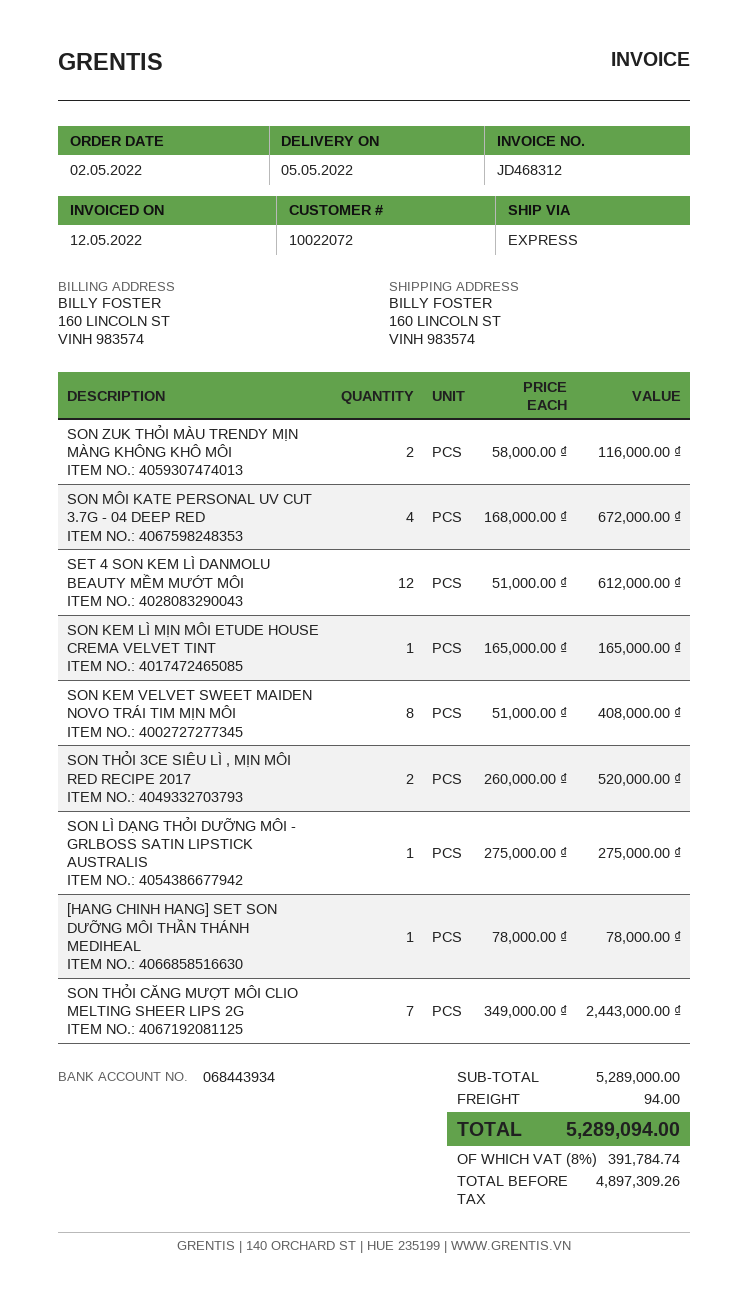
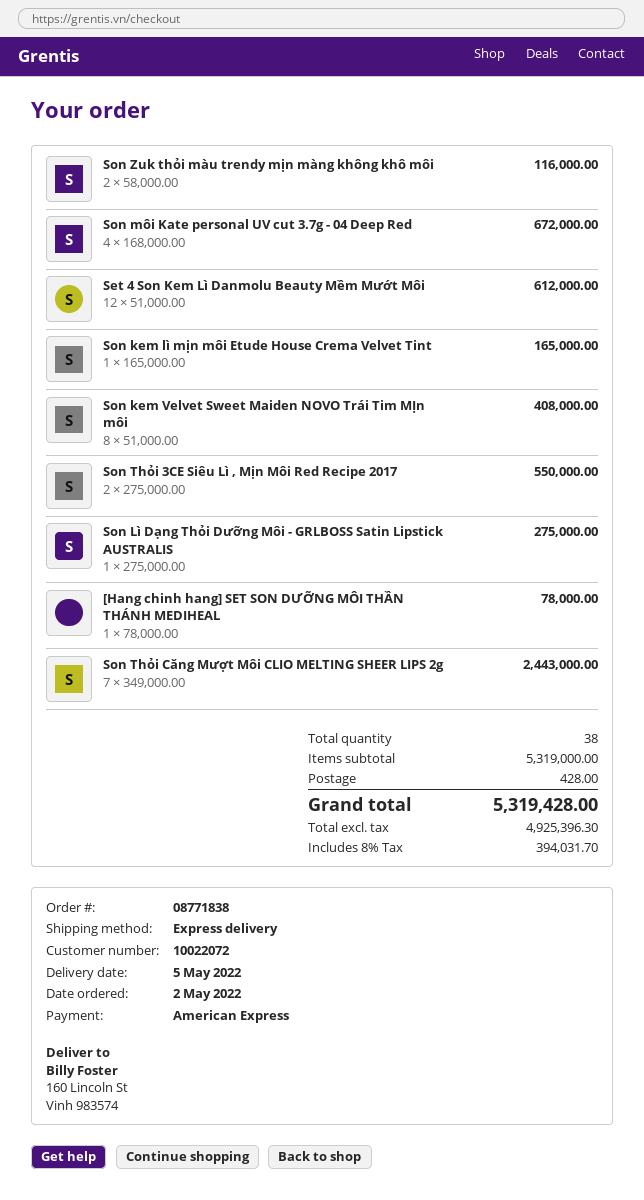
SON THỎI 3CE SIÊU LÌ , MỊN MÔI RED RECIPE 2017: 2 x 260000.00 = 520000.00 -> 2 x 275000.00 = 550000.00
subtotal: 5289000.00 -> 5319000.00
shipping: 94.00 -> 428.00
net: 4897309.26 -> 4925396.30
tax: 8% = 391784.74 -> 8% = 394031.70
total: 5289094.00 -> 5319428.00

